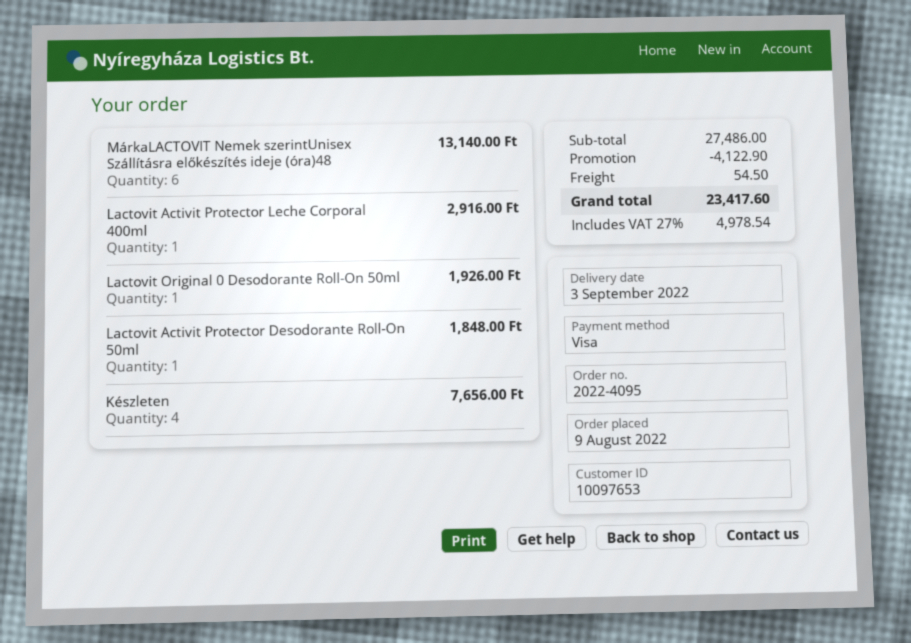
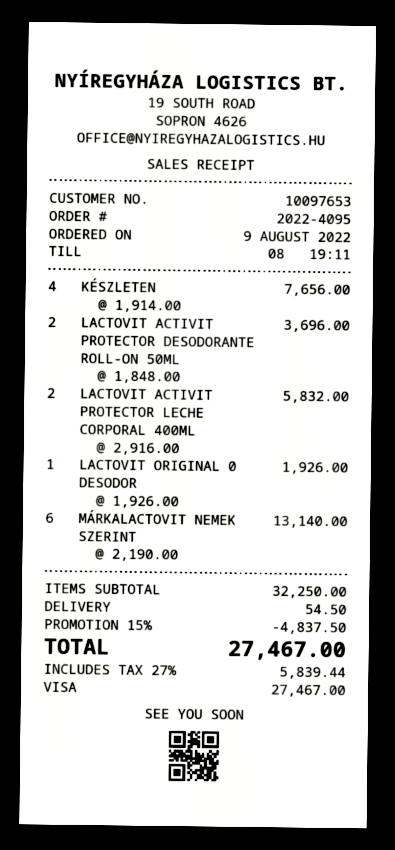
Lactovit Activit Protector Leche Corporal 400ml: 1 for 2916.00 -> 2 for 5832.00
Lactovit Activit Protector Desodorante Roll-On 50ml: 1 for 1848.00 -> 2 for 3696.00
subtotal: 27486.00 -> 32250.00
discount: 4122.90 -> 4837.50
tax: 27% = 4978.54 -> 27% = 5839.44
total: 23417.60 -> 27467.00

